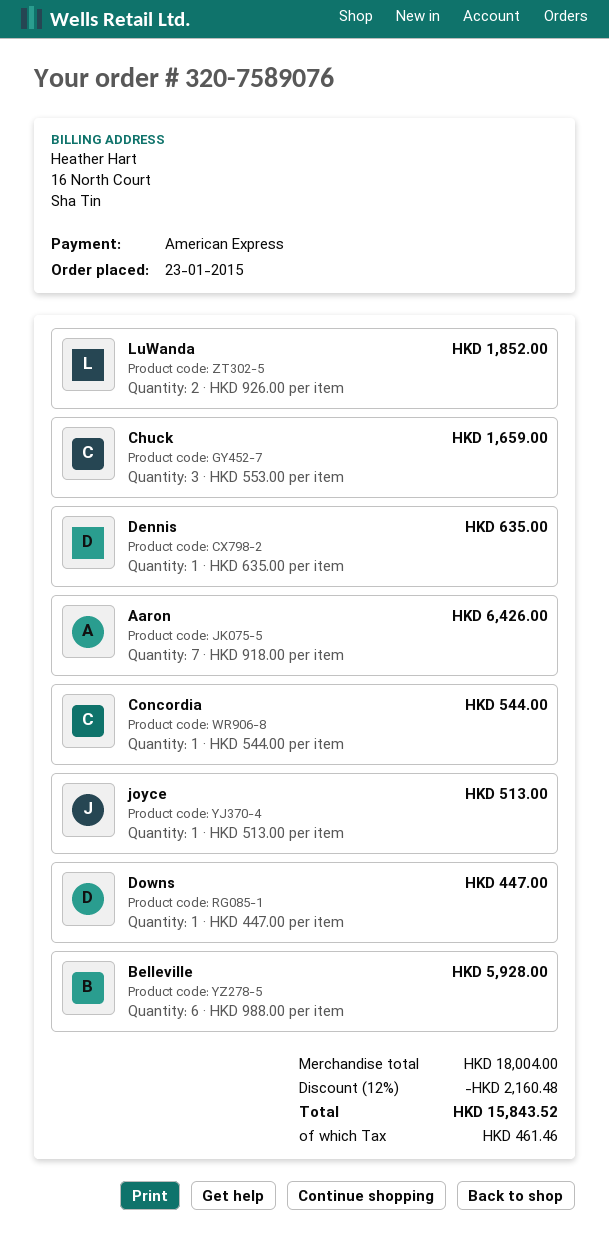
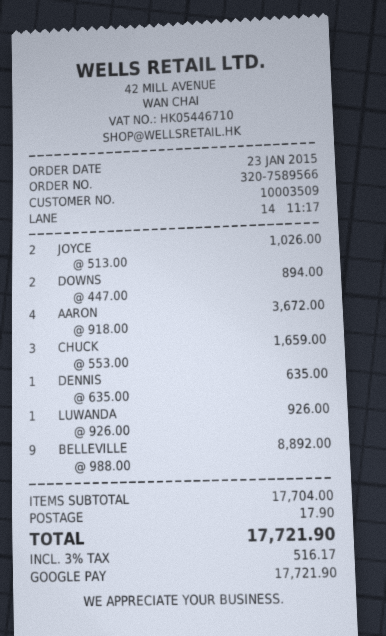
order number: 320-7589076 -> 320-7589566
payment method: American Express -> Google Pay
LuWanda: 2 x 926.00 = 1852.00 -> 1 x 926.00 = 926.00
Aaron: 7 x 918.00 = 6426.00 -> 4 x 918.00 = 3672.00
Concordia: 1 x 544.00 = 544.00 -> none
joyce: 1 x 513.00 = 513.00 -> 2 x 513.00 = 1026.00
Downs: 1 x 447.00 = 447.00 -> 2 x 447.00 = 894.00
Belleville: 6 x 988.00 = 5928.00 -> 9 x 988.00 = 8892.00
subtotal: 18004.00 -> 17704.00
discount: 12% = 2160.48 -> none
shipping: none -> 17.90
tax: 461.46 -> 516.17
total: 15843.52 -> 17721.90

